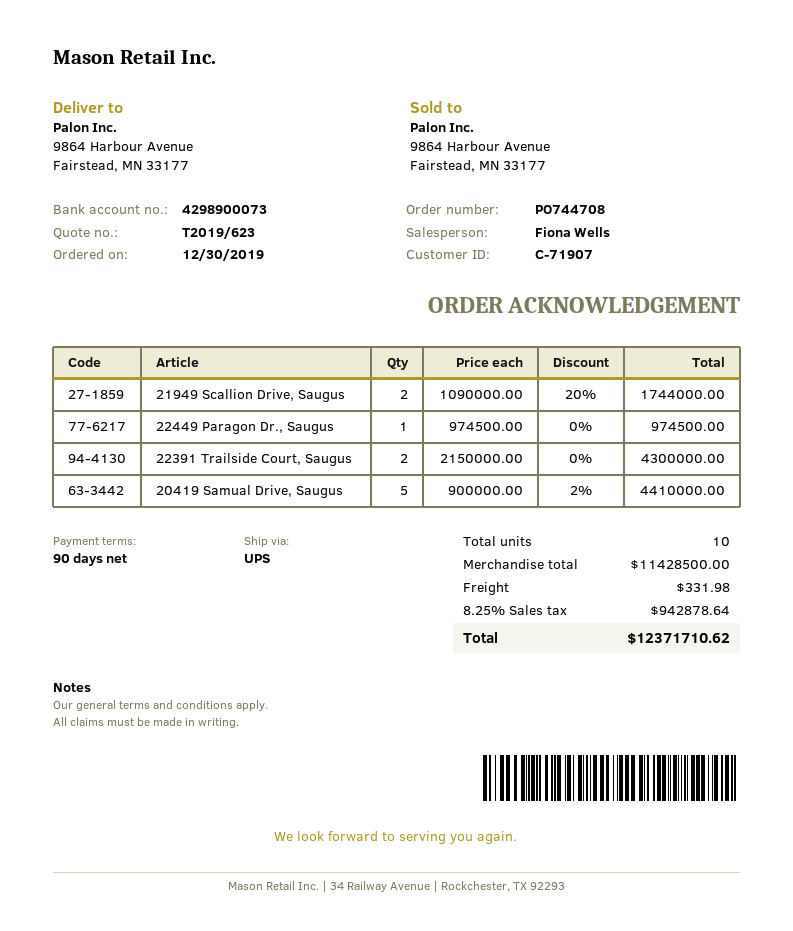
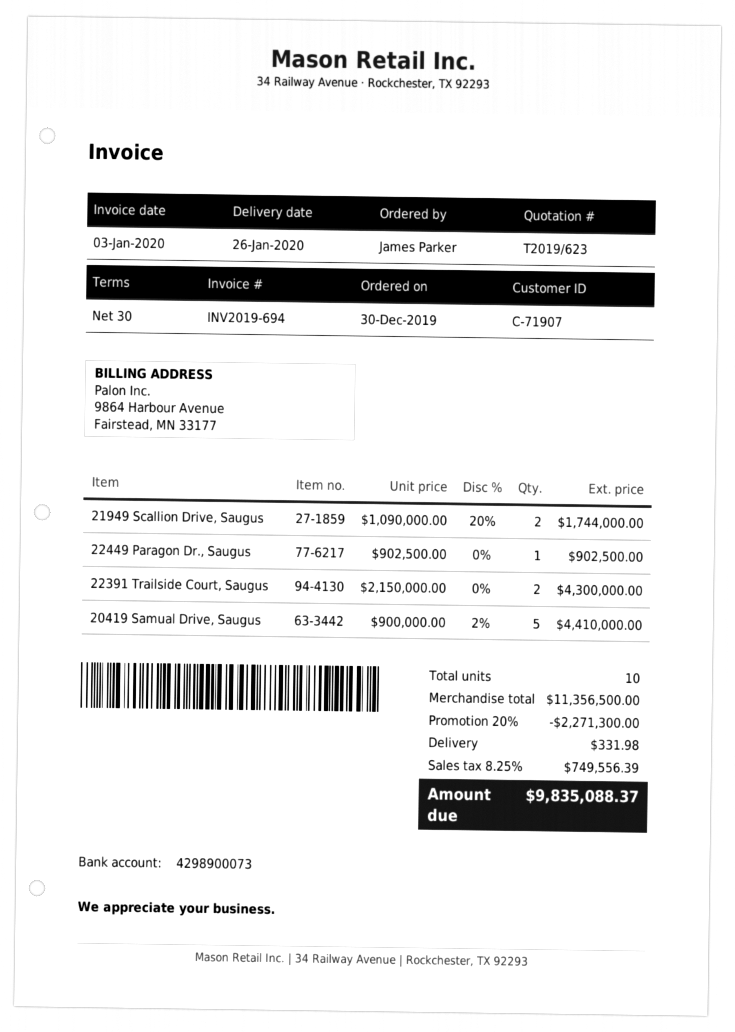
payment terms: 90 days -> 30 days
22449 Paragon Dr., Saugus: 1 x 974500.00 = 974500.00 -> 1 x 902500.00 = 902500.00
subtotal: 11428500.00 -> 11356500.00
discount: none -> 20% = 2271300.00
tax: 8.25% = 942878.64 -> 8.25% = 749556.39
total: 12371710.62 -> 9835088.37

